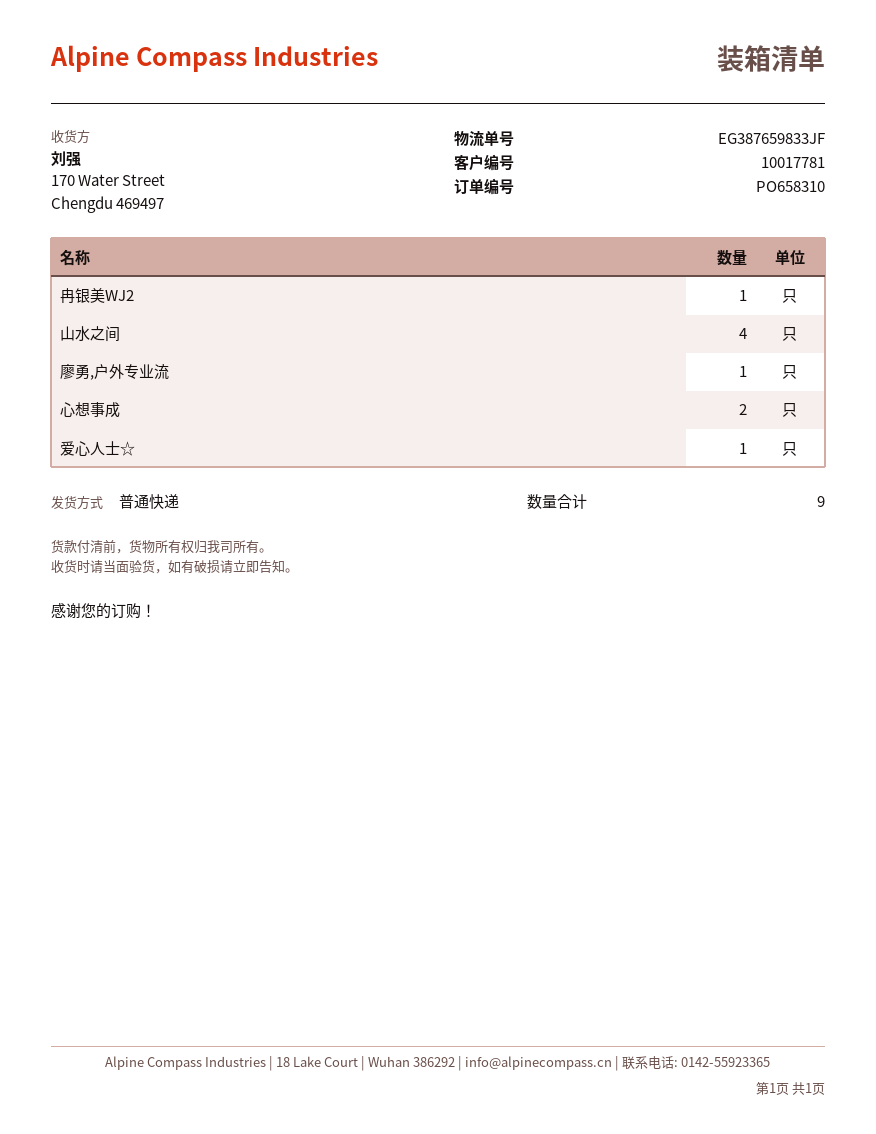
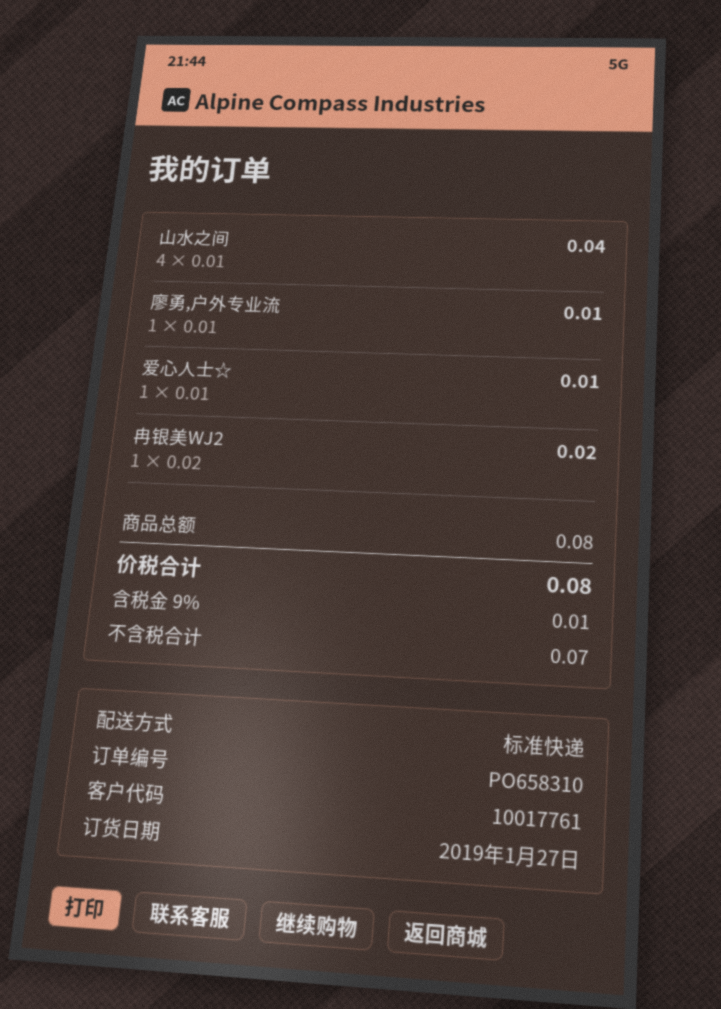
customer number: 10017781 -> 10017761
心想事成: 2 -> none

